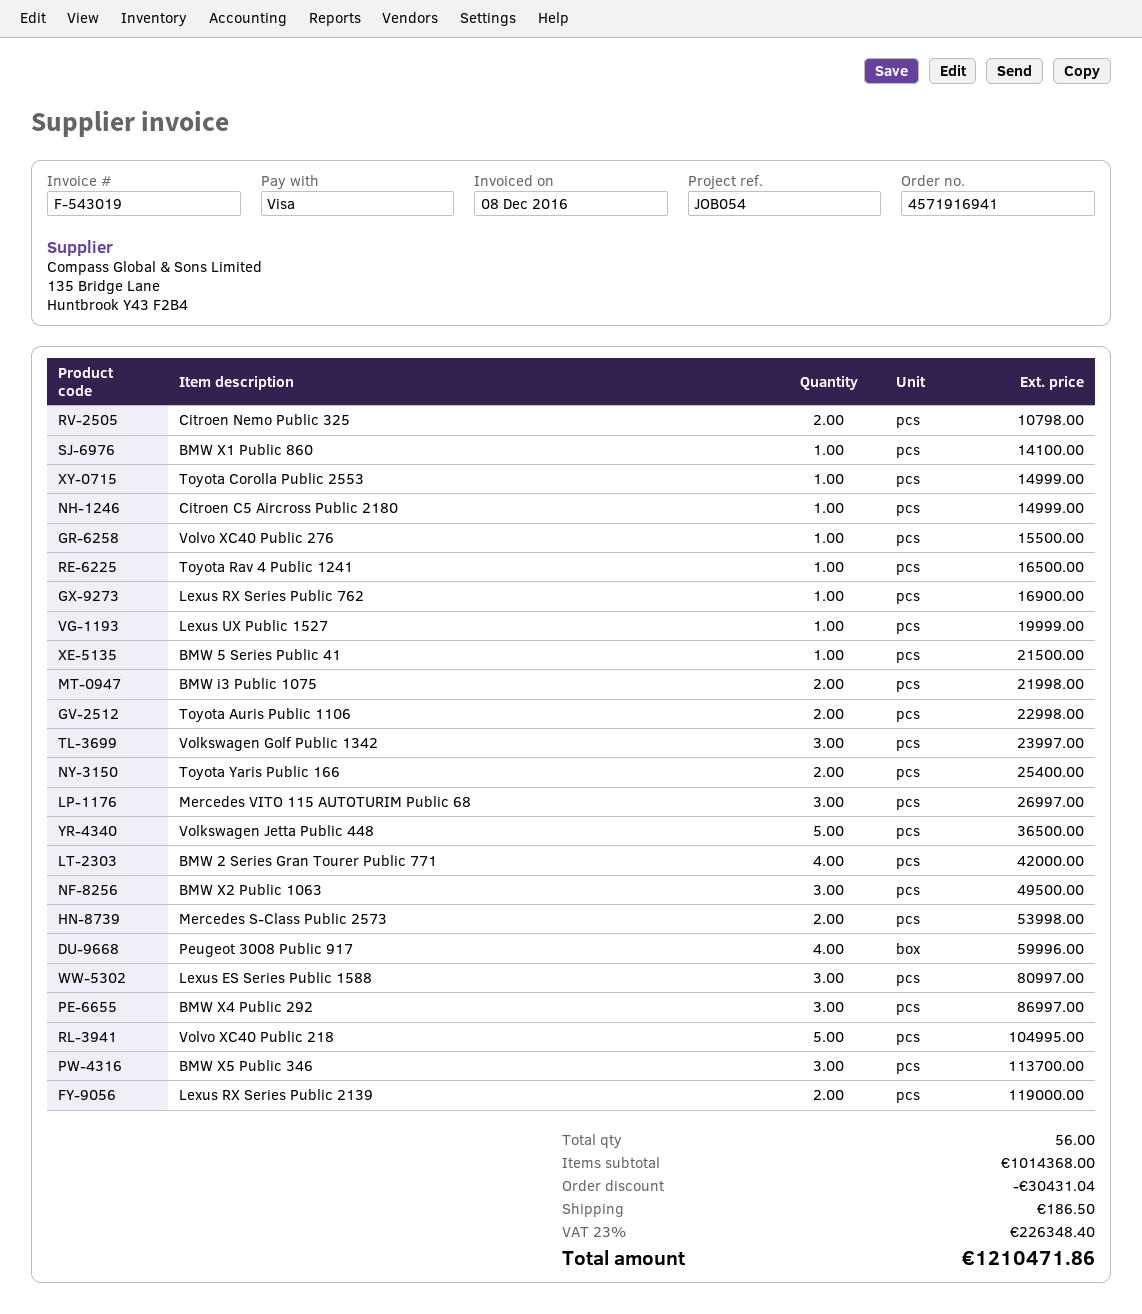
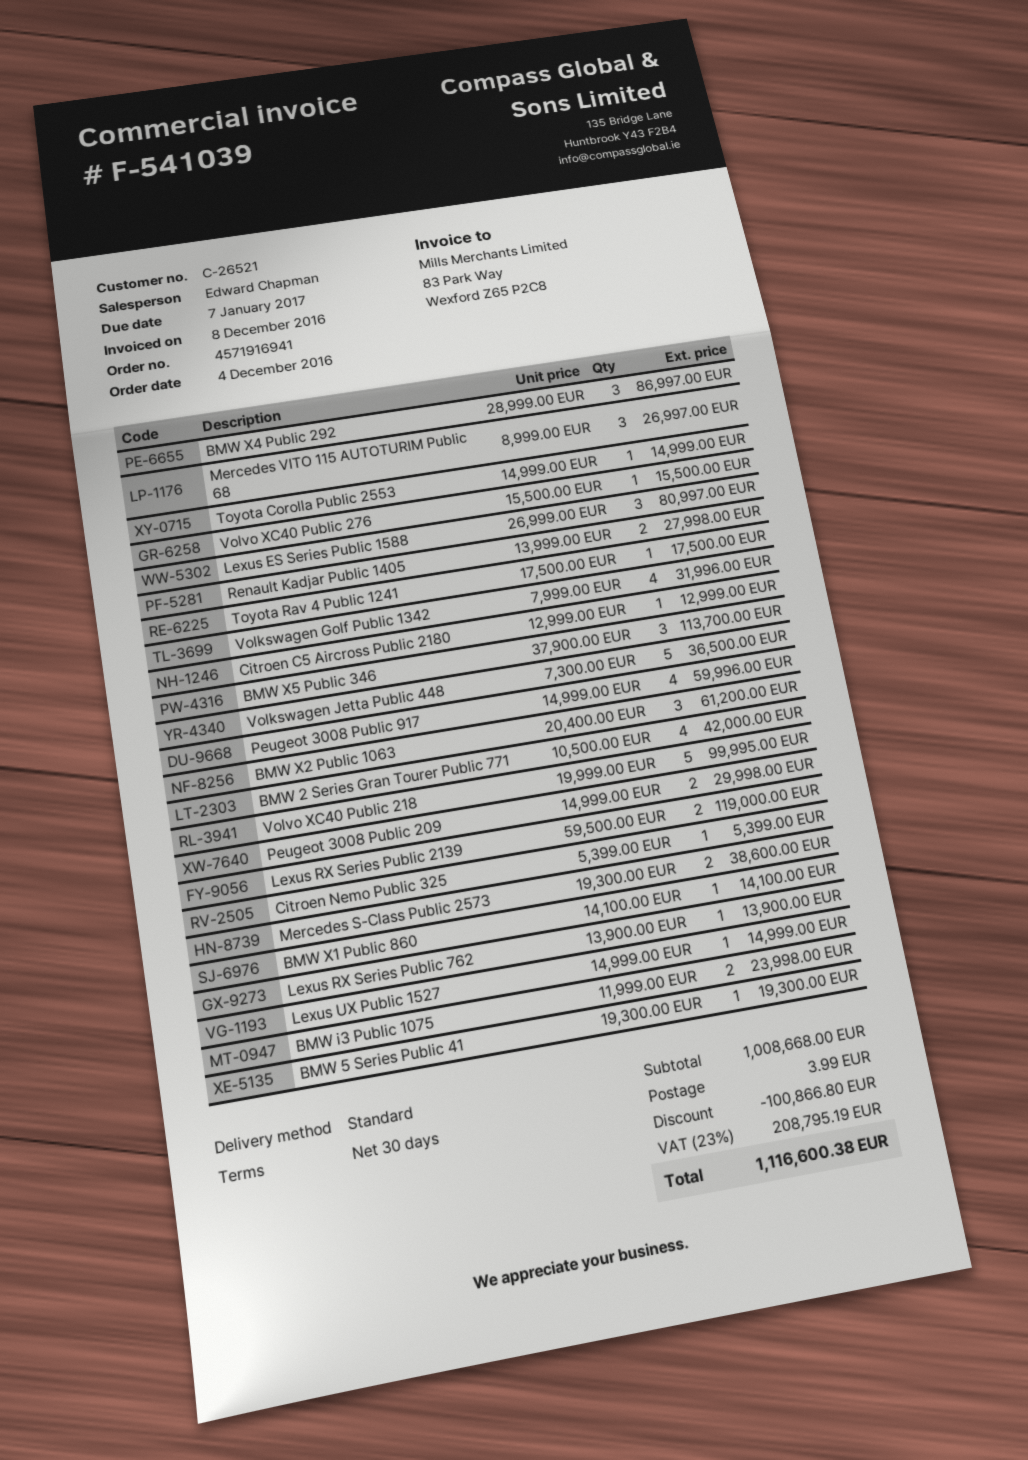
invoice number: F-543019 -> F-541039
Citroen Nemo Public 325: 2 for 10798.00 -> 1 for 5399.00
Citroen C5 Aircross Public 2180: 1 for 14999.00 -> 1 for 12999.00
Toyota Rav 4 Public 1241: 1 for 16500.00 -> 1 for 17500.00
Lexus RX Series Public 762: 1 for 16900.00 -> 1 for 13900.00
Lexus UX Public 1527: 1 for 19999.00 -> 1 for 14999.00
BMW 5 Series Public 41: 1 for 21500.00 -> 1 for 19300.00
BMW i3 Public 1075: 2 for 21998.00 -> 2 for 23998.00
Toyota Auris Public 1106: 2 for 22998.00 -> none
Volkswagen Golf Public 1342: 3 for 23997.00 -> 4 for 31996.00
Toyota Yaris Public 166: 2 for 25400.00 -> none
BMW X2 Public 1063: 3 for 49500.00 -> 3 for 61200.00
Mercedes S-Class Public 2573: 2 for 53998.00 -> 2 for 38600.00
Volvo XC40 Public 218: 5 for 104995.00 -> 5 for 99995.00
Renault Kadjar Public 1405: none -> 2 for 27998.00
Peugeot 3008 Public 209: none -> 2 for 29998.00
subtotal: 1014368.00 -> 1008668.00
discount: 30431.04 -> 100866.80
shipping: 186.50 -> 3.99
tax: 23% = 226348.40 -> 23% = 208795.19
total: 1210471.86 -> 1116600.38

